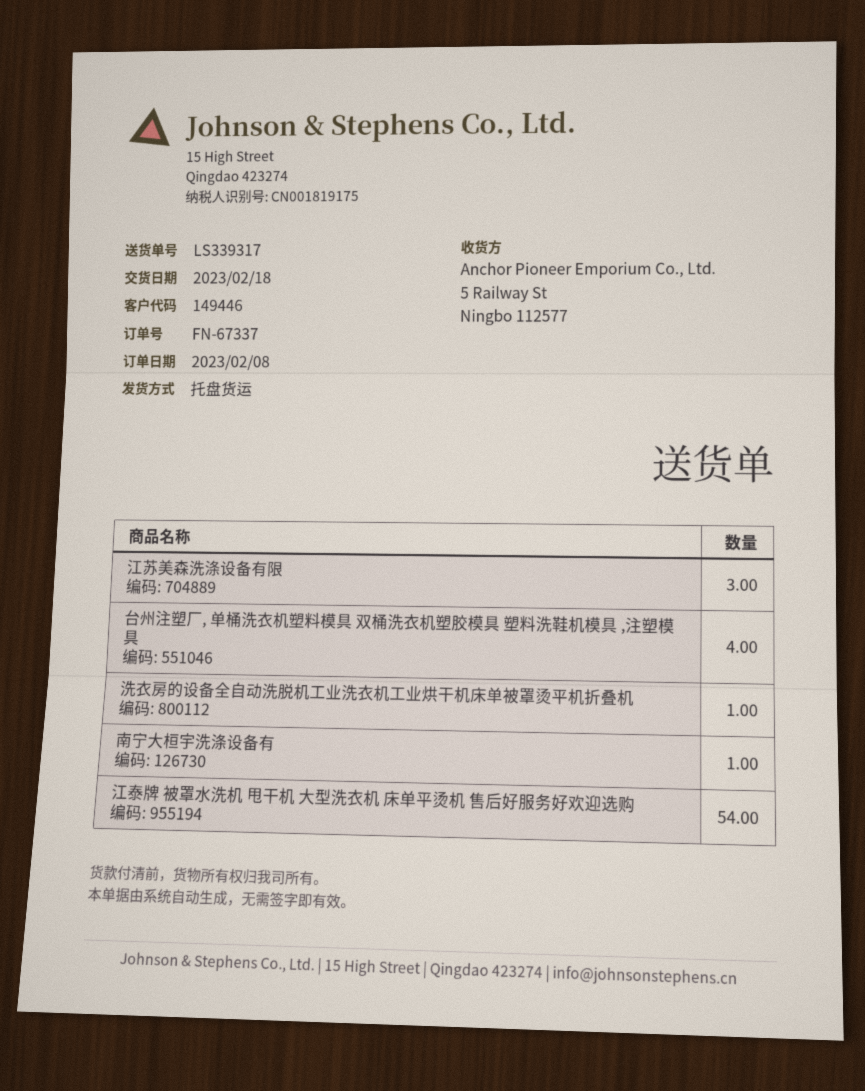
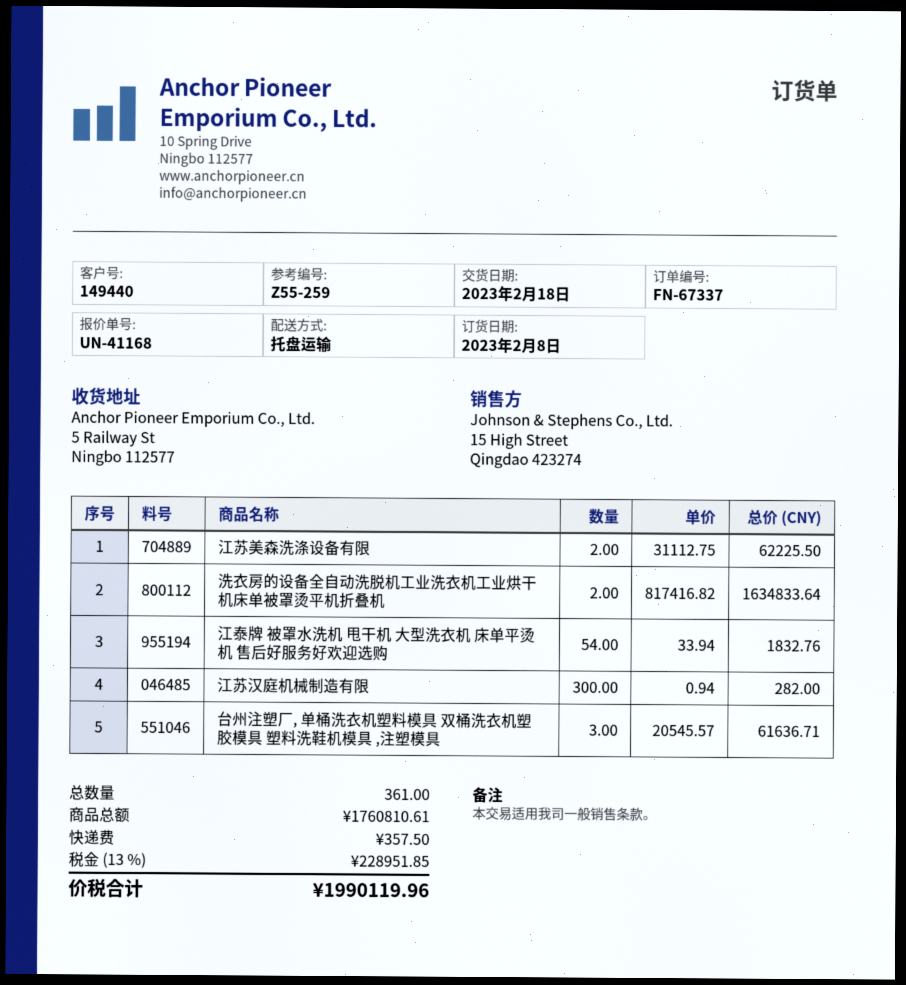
customer number: 149446 -> 149440
江苏美森洗涤设备有限: 3 -> 2
台州注塑厂, 单桶洗衣机塑料模具 双桶洗衣机塑胶模具 塑料洗鞋机模具 ,注塑模具: 4 -> 3
洗衣房的设备全自动洗脱机工业洗衣机工业烘干机床单被罩烫平机折叠机: 1 -> 2
南宁大桓宇洗涤设备有: 1 -> none
江苏汉庭机械制造有限: none -> 300

